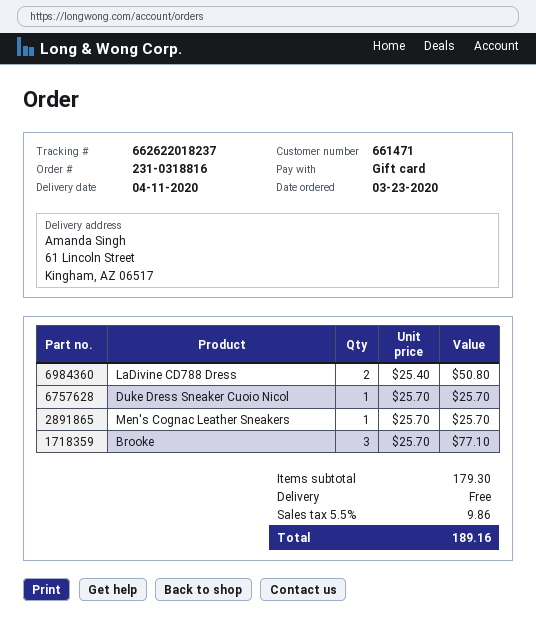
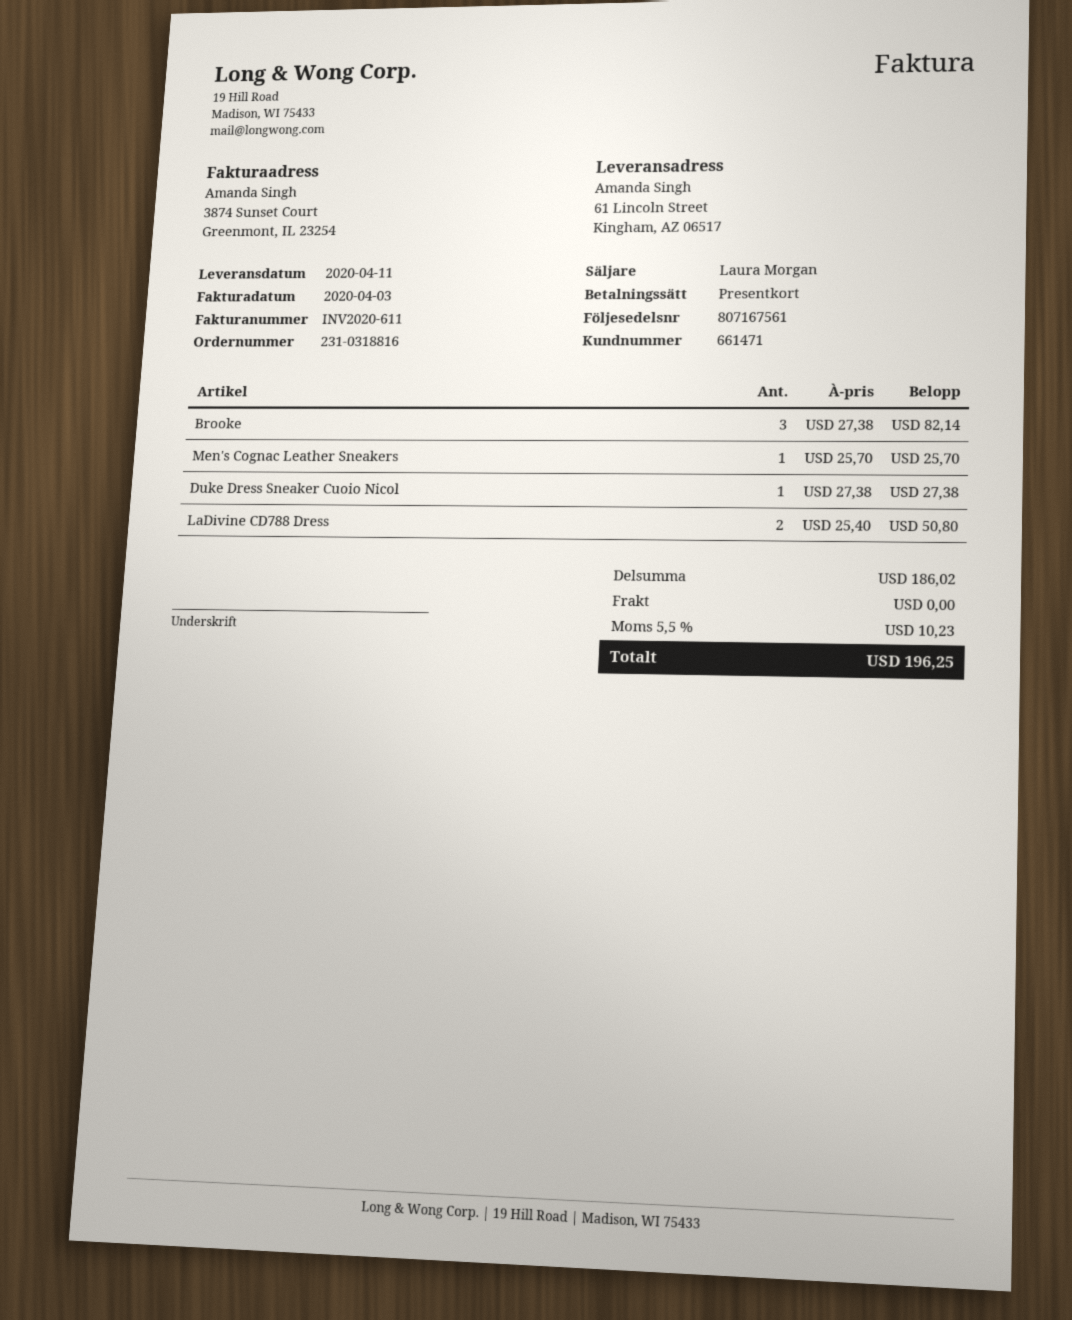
Duke Dress Sneaker Cuoio Nicol: 1 x 25.70 = 25.70 -> 1 x 27.38 = 27.38
Brooke: 3 x 25.70 = 77.10 -> 3 x 27.38 = 82.14
subtotal: 179.30 -> 186.02
tax: 5.5% = 9.86 -> 5.5% = 10.23
total: 189.16 -> 196.25

